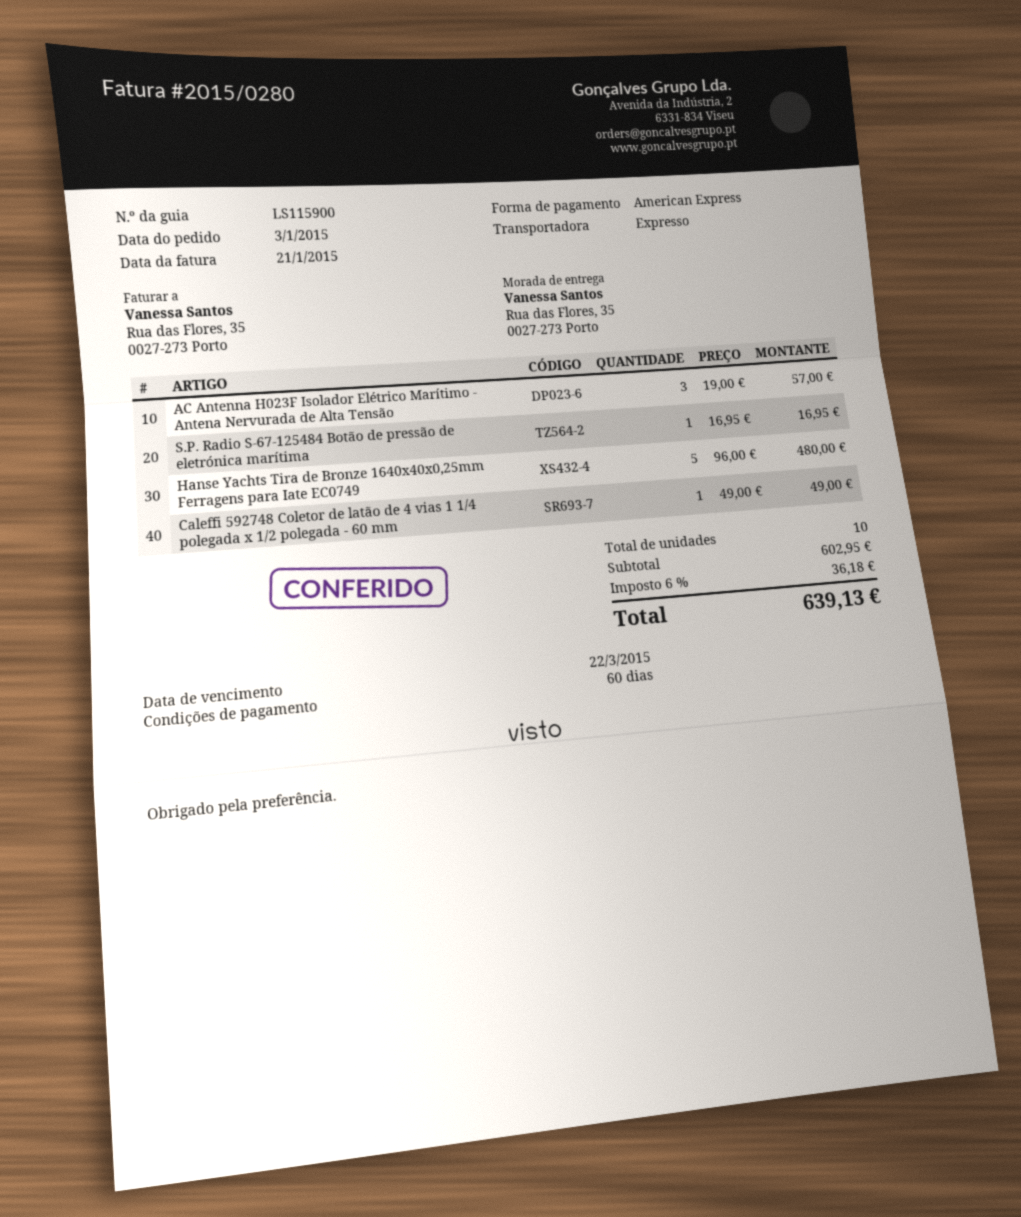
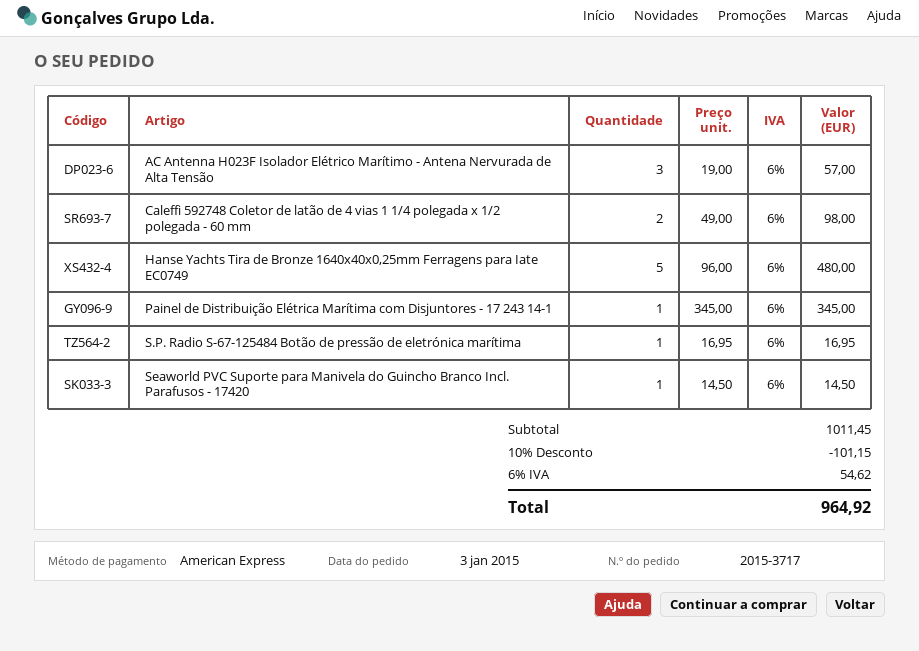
Caleffi 592748 Coletor de latão de 4 vias 1 1/4 polegada x 1/2 polegada - 60 mm: 1 x 49.00 = 49.00 -> 2 x 49.00 = 98.00
Painel de Distribuição Elétrica Marítima com Disjuntores - 17 243 14-1: none -> 1 x 345.00 = 345.00
Seaworld PVC Suporte para Manivela do Guincho Branco Incl. Parafusos - 17420: none -> 1 x 14.50 = 14.50
subtotal: 602.95 -> 1011.45
discount: none -> 10% = 101.15
tax: 6% = 36.18 -> 6% = 54.62
total: 639.13 -> 964.92

